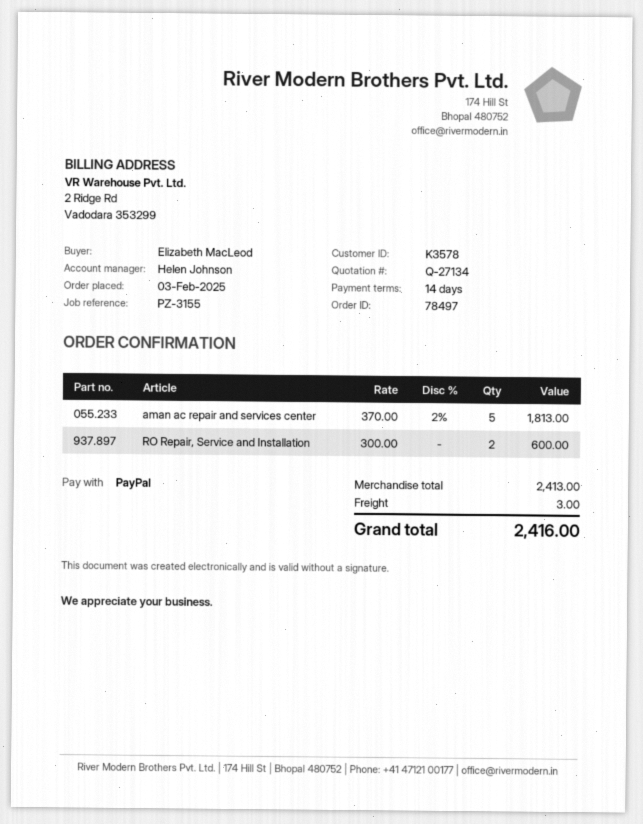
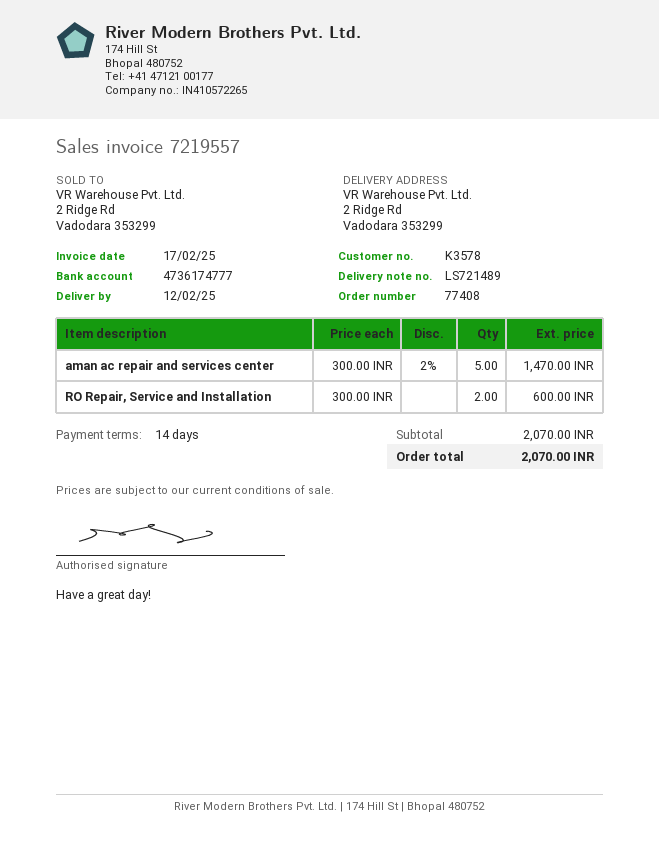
order number: 78497 -> 77408
aman ac repair and services center: 5 x 370.00 - 2% = 1813.00 -> 5 x 300.00 - 2% = 1470.00
subtotal: 2413.00 -> 2070.00
shipping: 3.00 -> none
total: 2416.00 -> 2070.00

